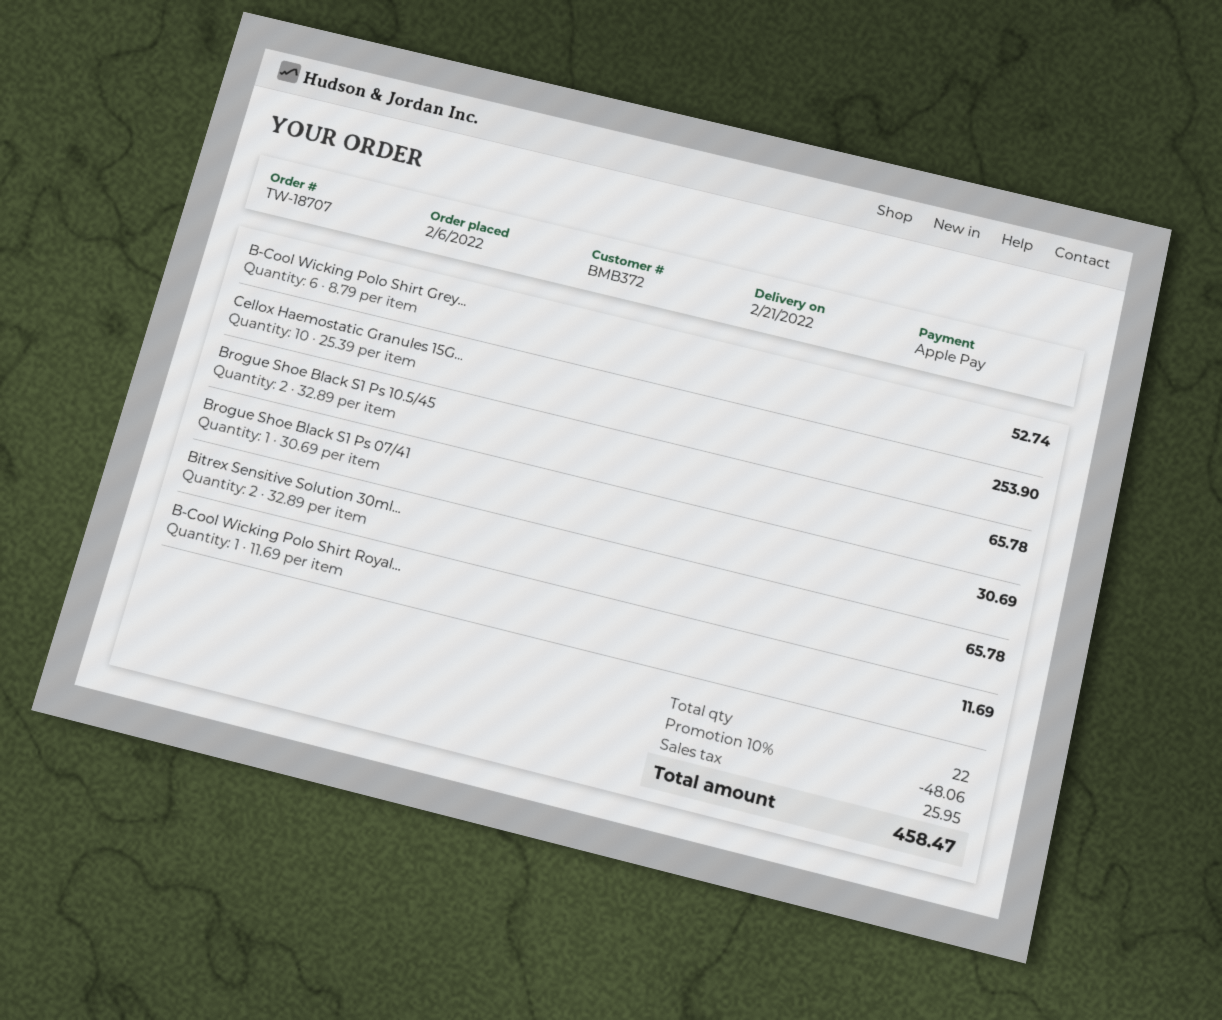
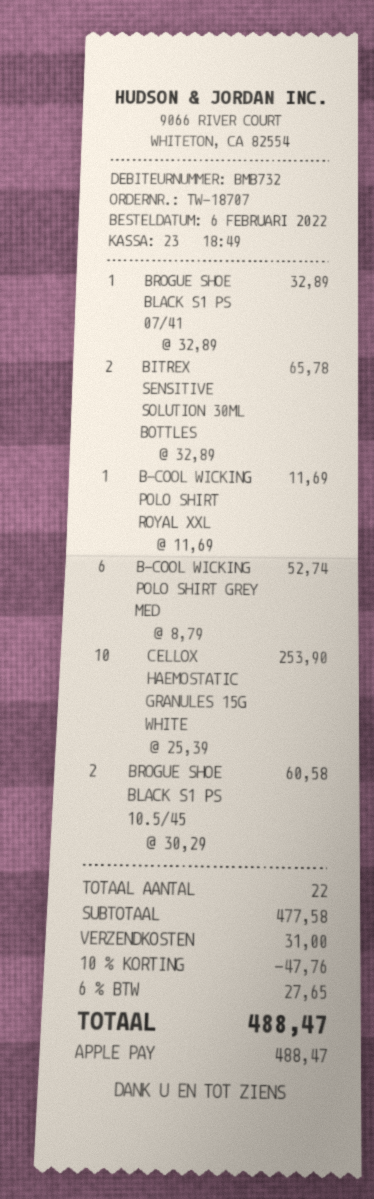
customer number: BMB372 -> BMB732
Brogue Shoe Black S1 Ps 10.5/45: 2 x 32.89 = 65.78 -> 2 x 30.29 = 60.58
Brogue Shoe Black S1 Ps 07/41: 1 x 30.69 = 30.69 -> 1 x 32.89 = 32.89
discount: 10% = 48.06 -> 10% = 47.76
shipping: none -> 31.00
tax: 25.95 -> 27.65
total: 458.47 -> 488.47

